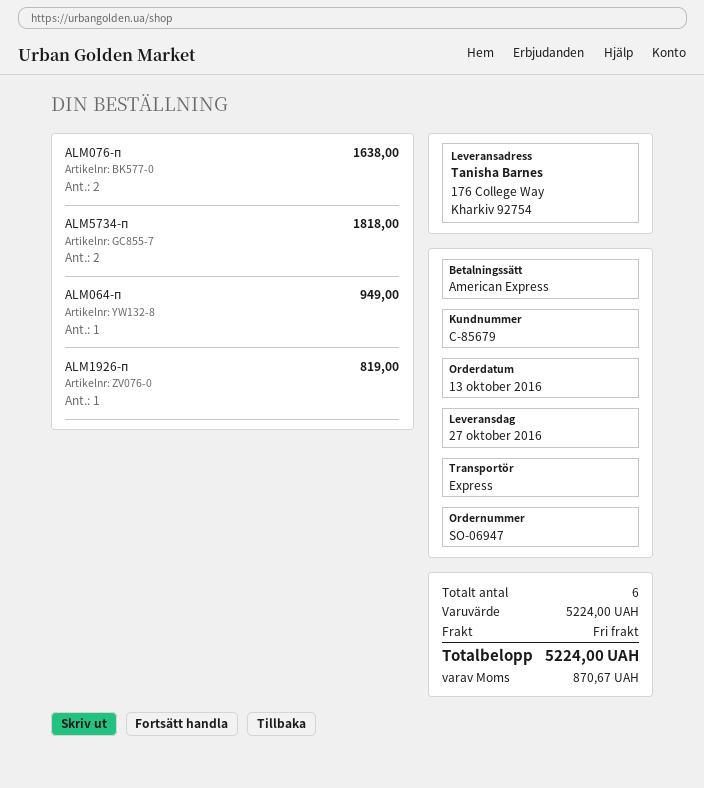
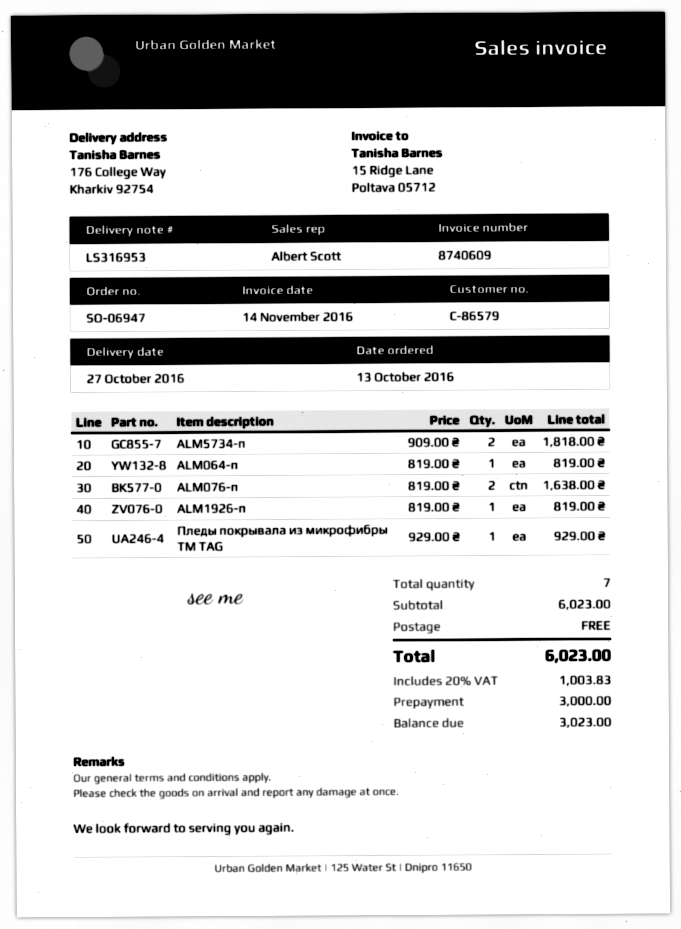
customer number: C-85679 -> C-86579
ALM064-п: 1 for 949.00 -> 1 for 819.00
Пледы покрывала из микрофибры ТМ ТAG: none -> 1 for 929.00
total quantity: 6 -> 7
subtotal: 5224.00 -> 6023.00
tax: 870.67 -> 1003.83
total: 5224.00 -> 6023.00

